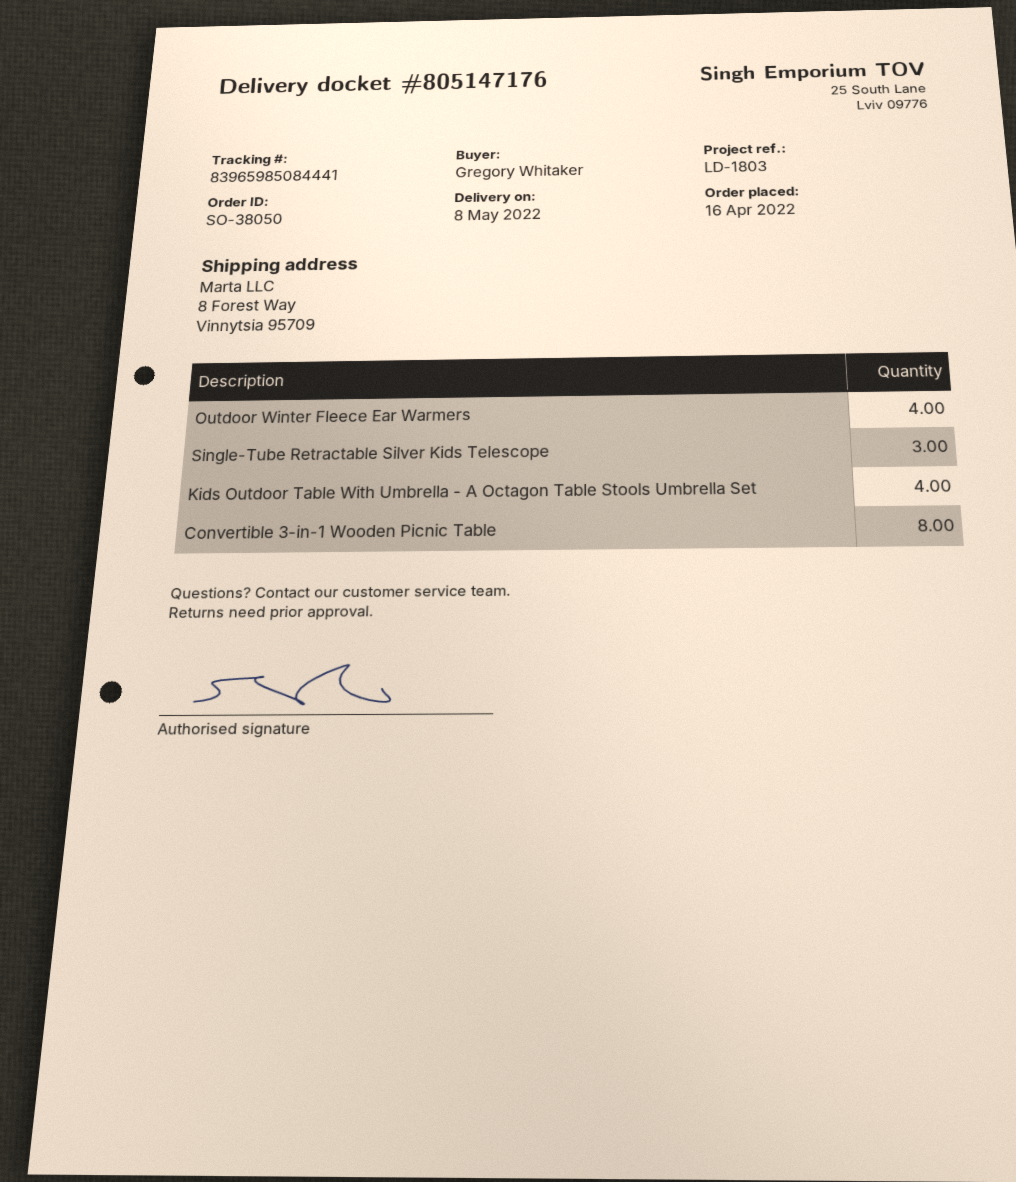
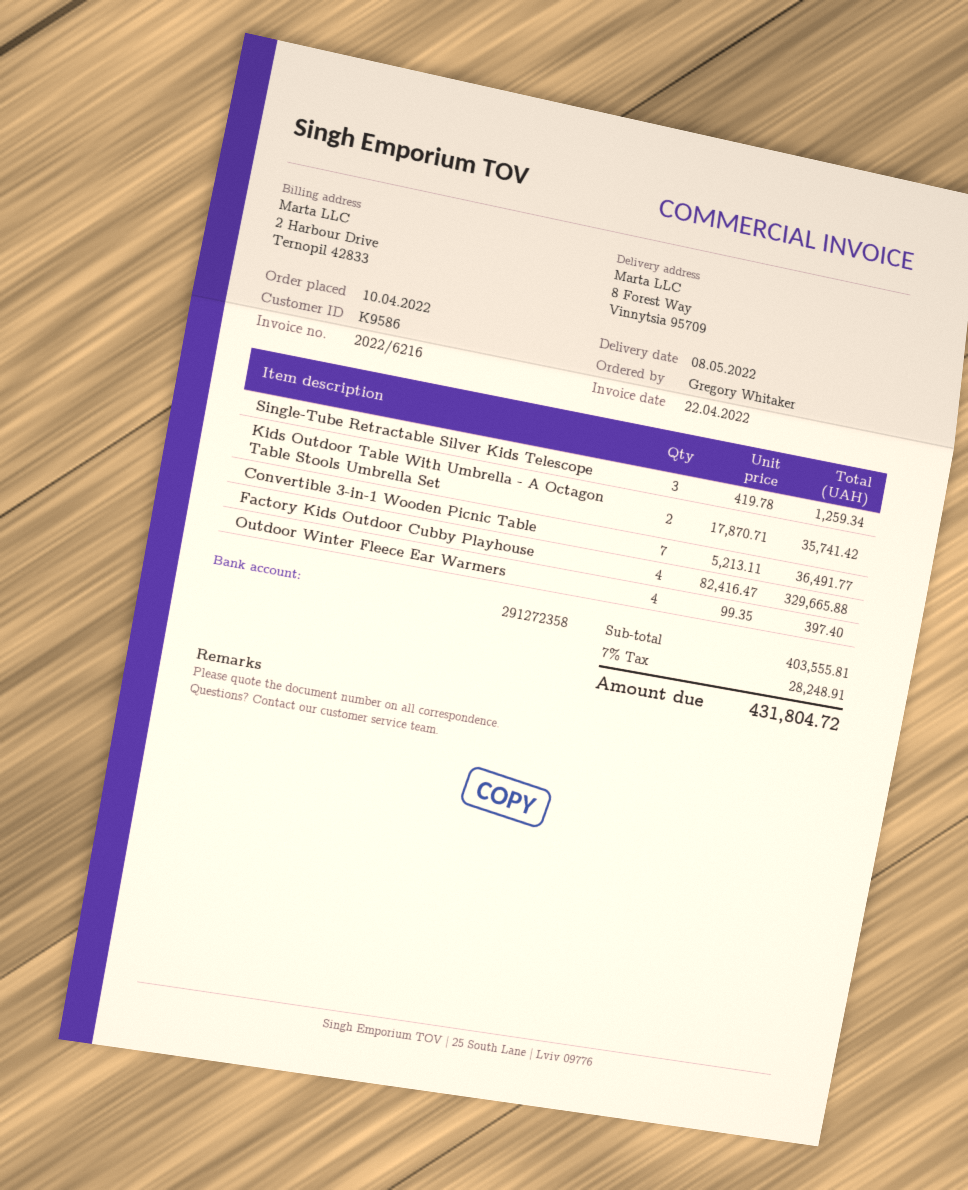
order date: 2022-04-16 -> 2022-04-10
Kids Outdoor Table With Umbrella - A Octagon Table Stools Umbrella Set: 4 -> 2
Convertible 3-in-1 Wooden Picnic Table: 8 -> 7
Factory Kids Outdoor Cubby Playhouse: none -> 4

